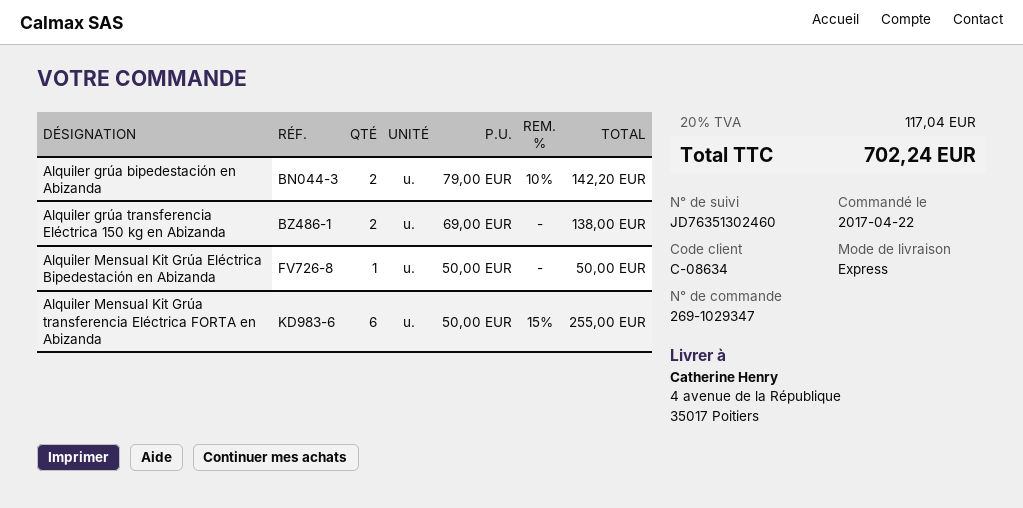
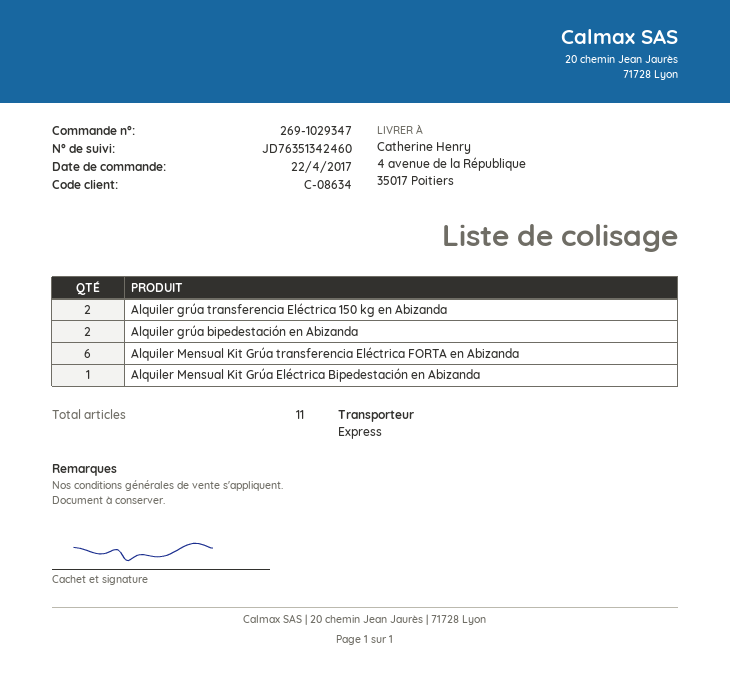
tracking number: JD76351302460 -> JD76351342460

